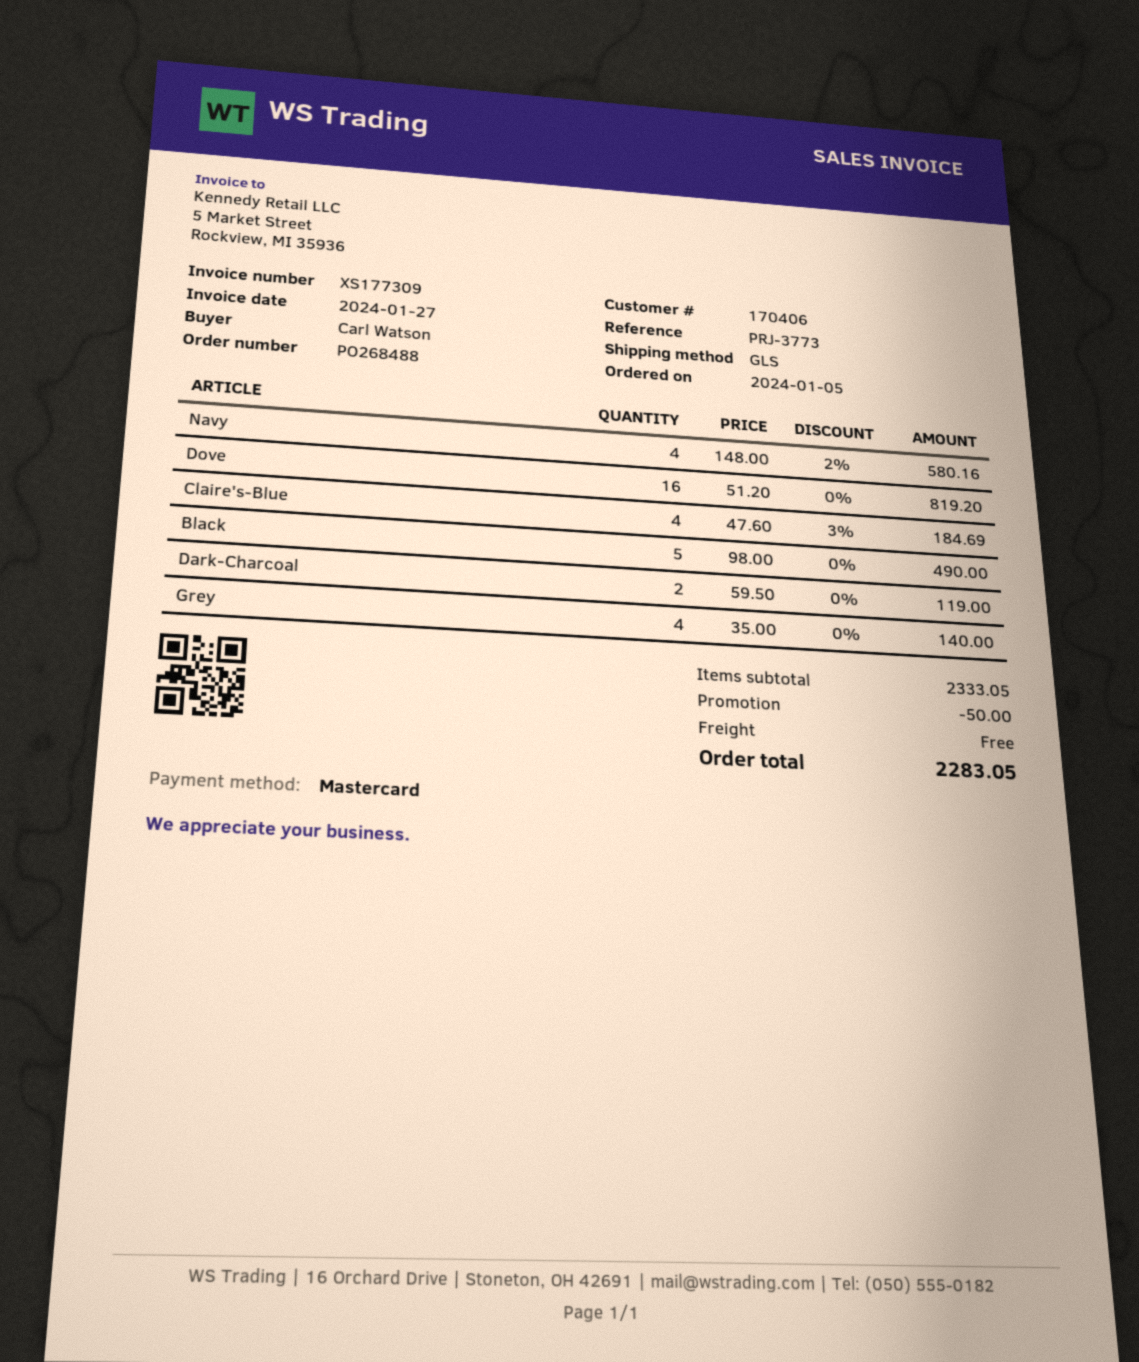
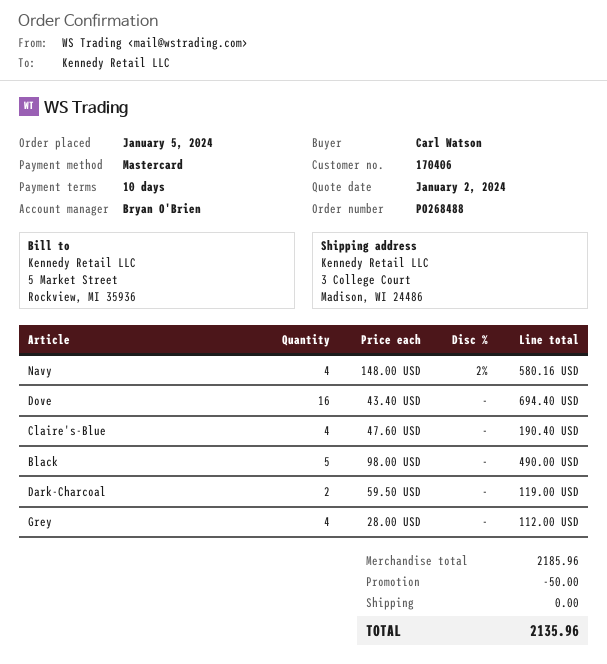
Dove: 16 x 51.20 = 819.20 -> 16 x 43.40 = 694.40
Claire's-Blue: 4 x 47.60 - 3% = 184.69 -> 4 x 47.60 = 190.40
Grey: 4 x 35.00 = 140.00 -> 4 x 28.00 = 112.00
subtotal: 2333.05 -> 2185.96
total: 2283.05 -> 2135.96

